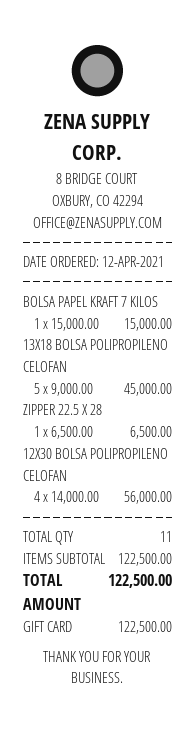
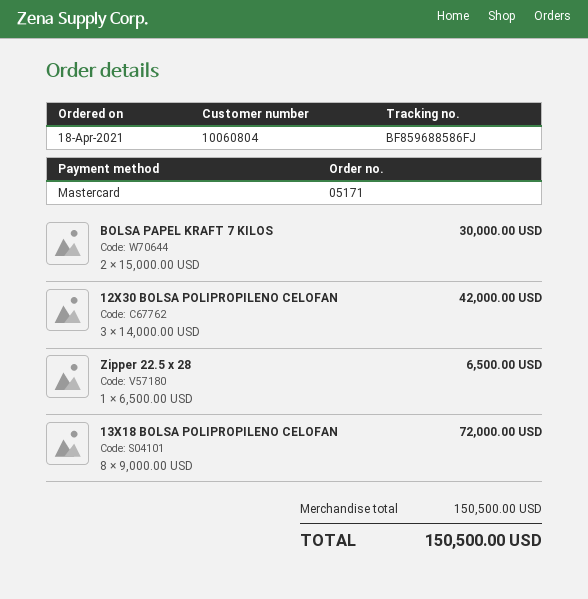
order date: 2021-04-12 -> 2021-04-18
payment method: gift card -> Mastercard
BOLSA PAPEL KRAFT 7 KILOS: 1 x 15000.00 = 15000.00 -> 2 x 15000.00 = 30000.00
13X18 BOLSA POLIPROPILENO CELOFAN: 5 x 9000.00 = 45000.00 -> 8 x 9000.00 = 72000.00
12X30 BOLSA POLIPROPILENO CELOFAN: 4 x 14000.00 = 56000.00 -> 3 x 14000.00 = 42000.00
subtotal: 122500.00 -> 150500.00
total: 122500.00 -> 150500.00

